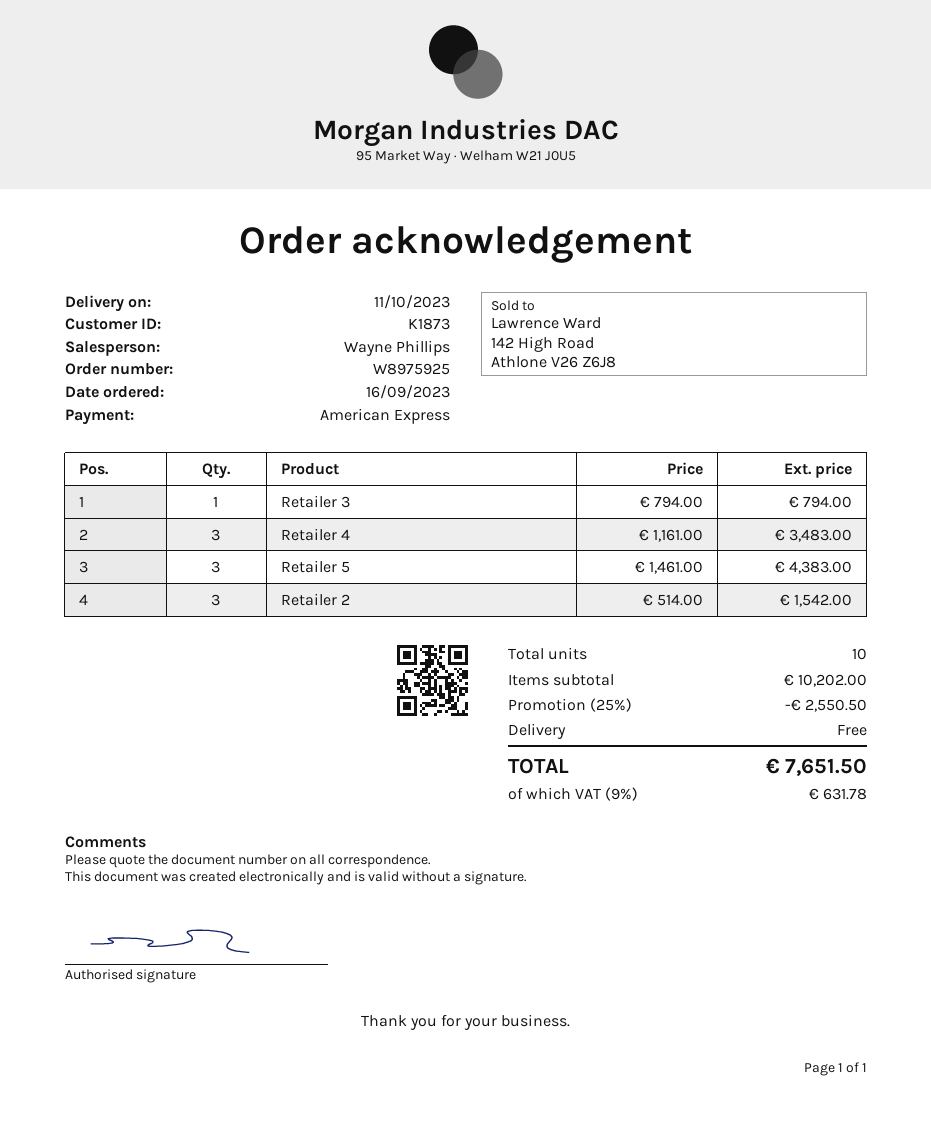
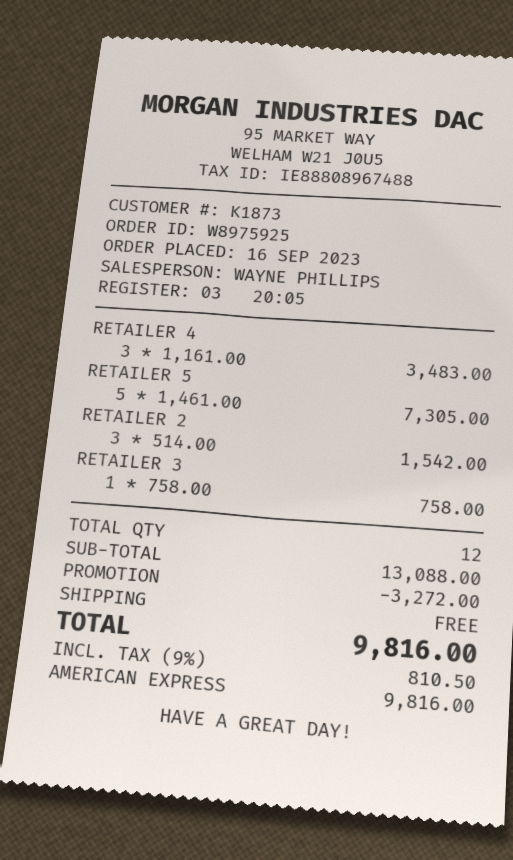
Retailer 3: 1 x 794.00 = 794.00 -> 1 x 758.00 = 758.00
Retailer 5: 3 x 1461.00 = 4383.00 -> 5 x 1461.00 = 7305.00
total quantity: 10 -> 12
subtotal: 10202.00 -> 13088.00
discount: 2550.50 -> 3272.00
tax: 9% = 631.78 -> 9% = 810.50
total: 7651.50 -> 9816.00

